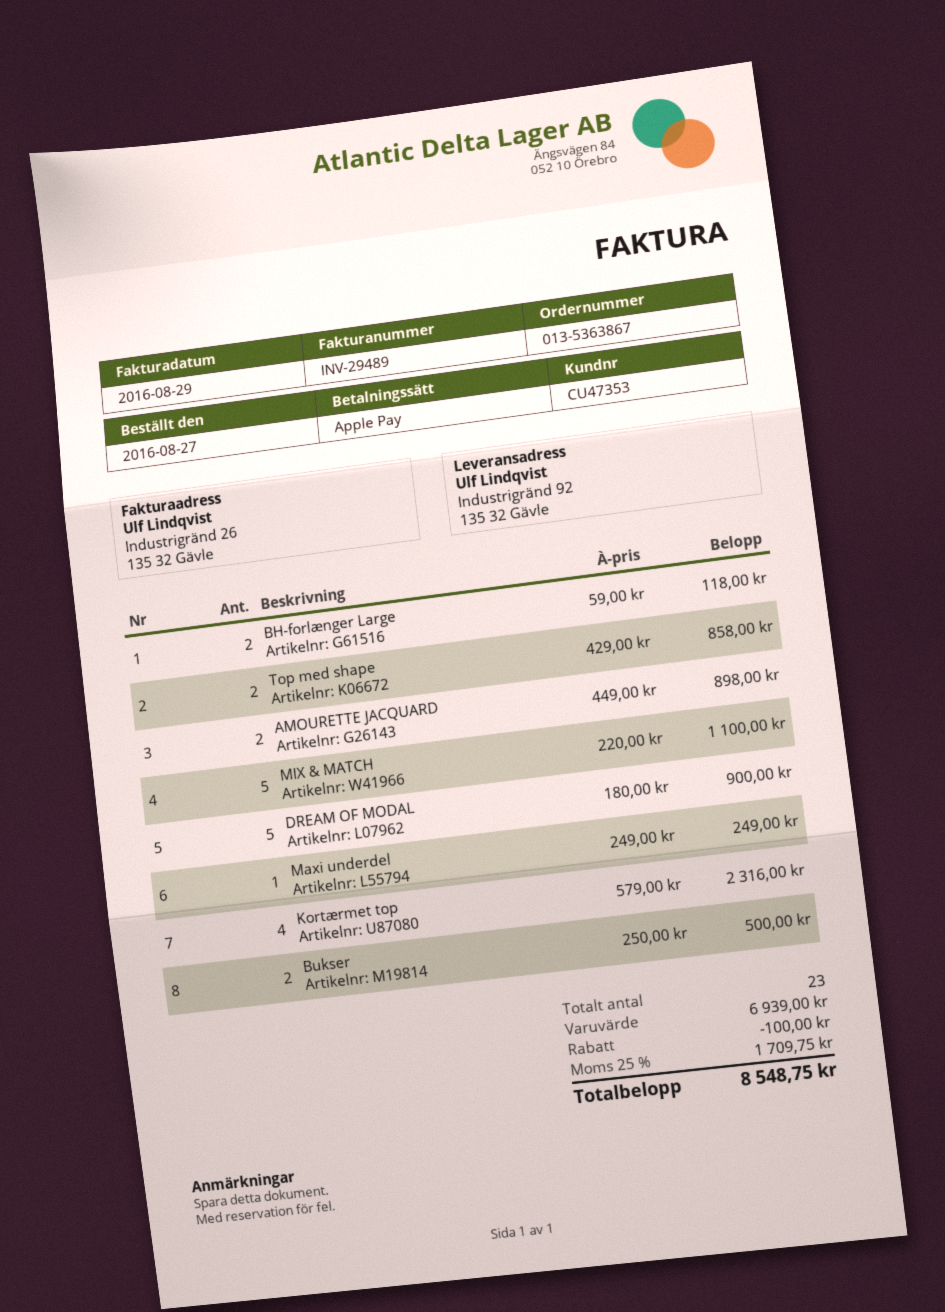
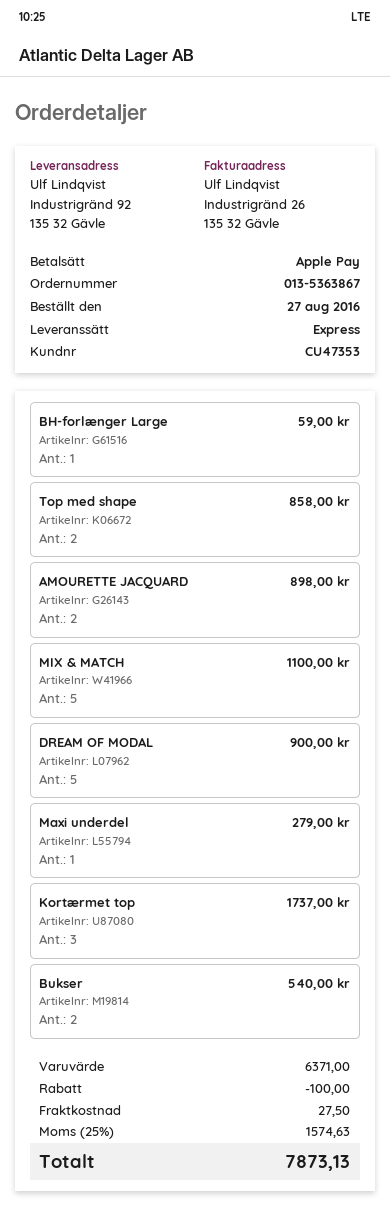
BH-forlænger Large: 2 for 118.00 -> 1 for 59.00
Maxi underdel: 1 for 249.00 -> 1 for 279.00
Kortærmet top: 4 for 2316.00 -> 3 for 1737.00
Bukser: 2 for 500.00 -> 2 for 540.00
subtotal: 6939.00 -> 6371.00
shipping: none -> 27.50
tax: 25% = 1709.75 -> 25% = 1574.63
total: 8548.75 -> 7873.13

